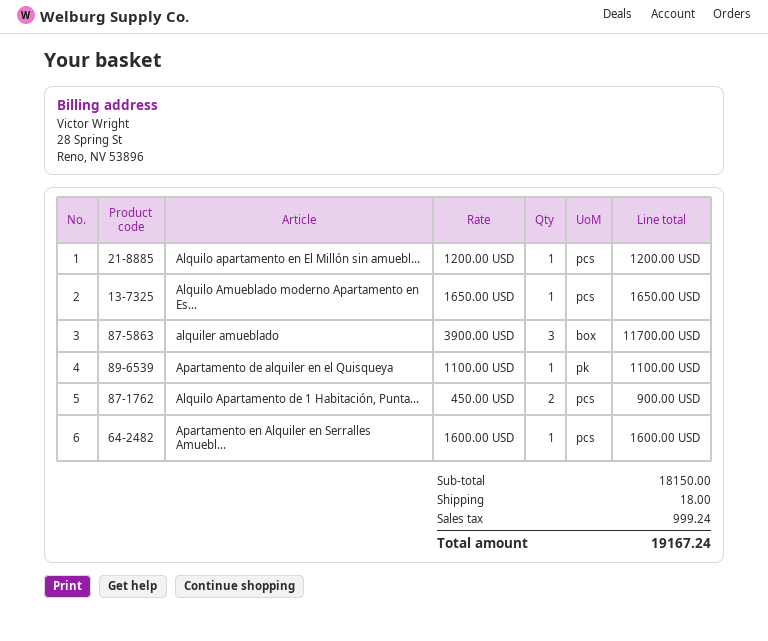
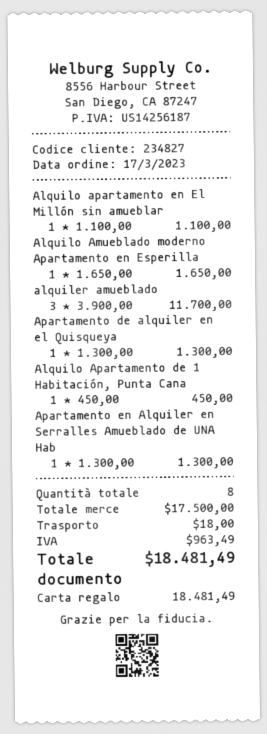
Alquilo apartamento en El Millón sin amuebl...: 1 x 1200.00 = 1200.00 -> 1 x 1100.00 = 1100.00
Apartamento de alquiler en el Quisqueya: 1 x 1100.00 = 1100.00 -> 1 x 1300.00 = 1300.00
Alquilo Apartamento de 1 Habitación, Punta...: 2 x 450.00 = 900.00 -> 1 x 450.00 = 450.00
Apartamento en Alquiler en Serralles Amuebl...: 1 x 1600.00 = 1600.00 -> 1 x 1300.00 = 1300.00
subtotal: 18150.00 -> 17500.00
tax: 999.24 -> 963.49
total: 19167.24 -> 18481.49

